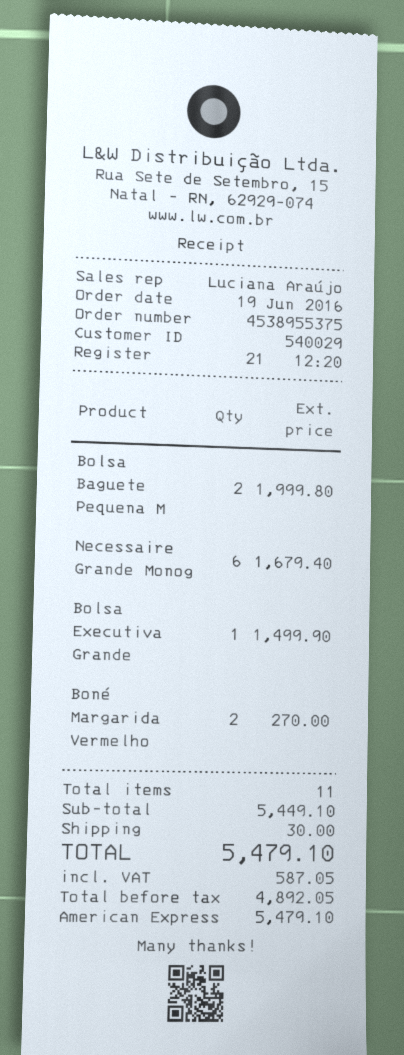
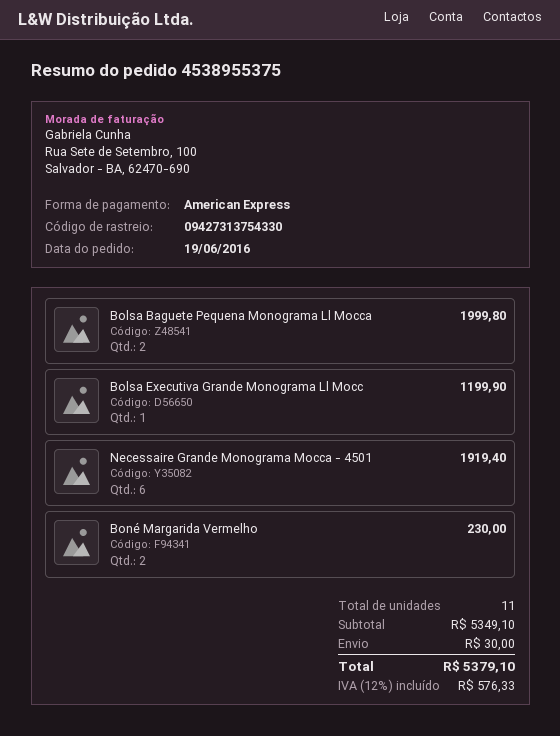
Necessaire Grande Monog: 6 for 1679.40 -> 6 for 1919.40
Bolsa Executiva Grande: 1 for 1499.90 -> 1 for 1199.90
Boné Margarida Vermelho: 2 for 270.00 -> 2 for 230.00
subtotal: 5449.10 -> 5349.10
tax: 587.05 -> 576.33
total: 5479.10 -> 5379.10

